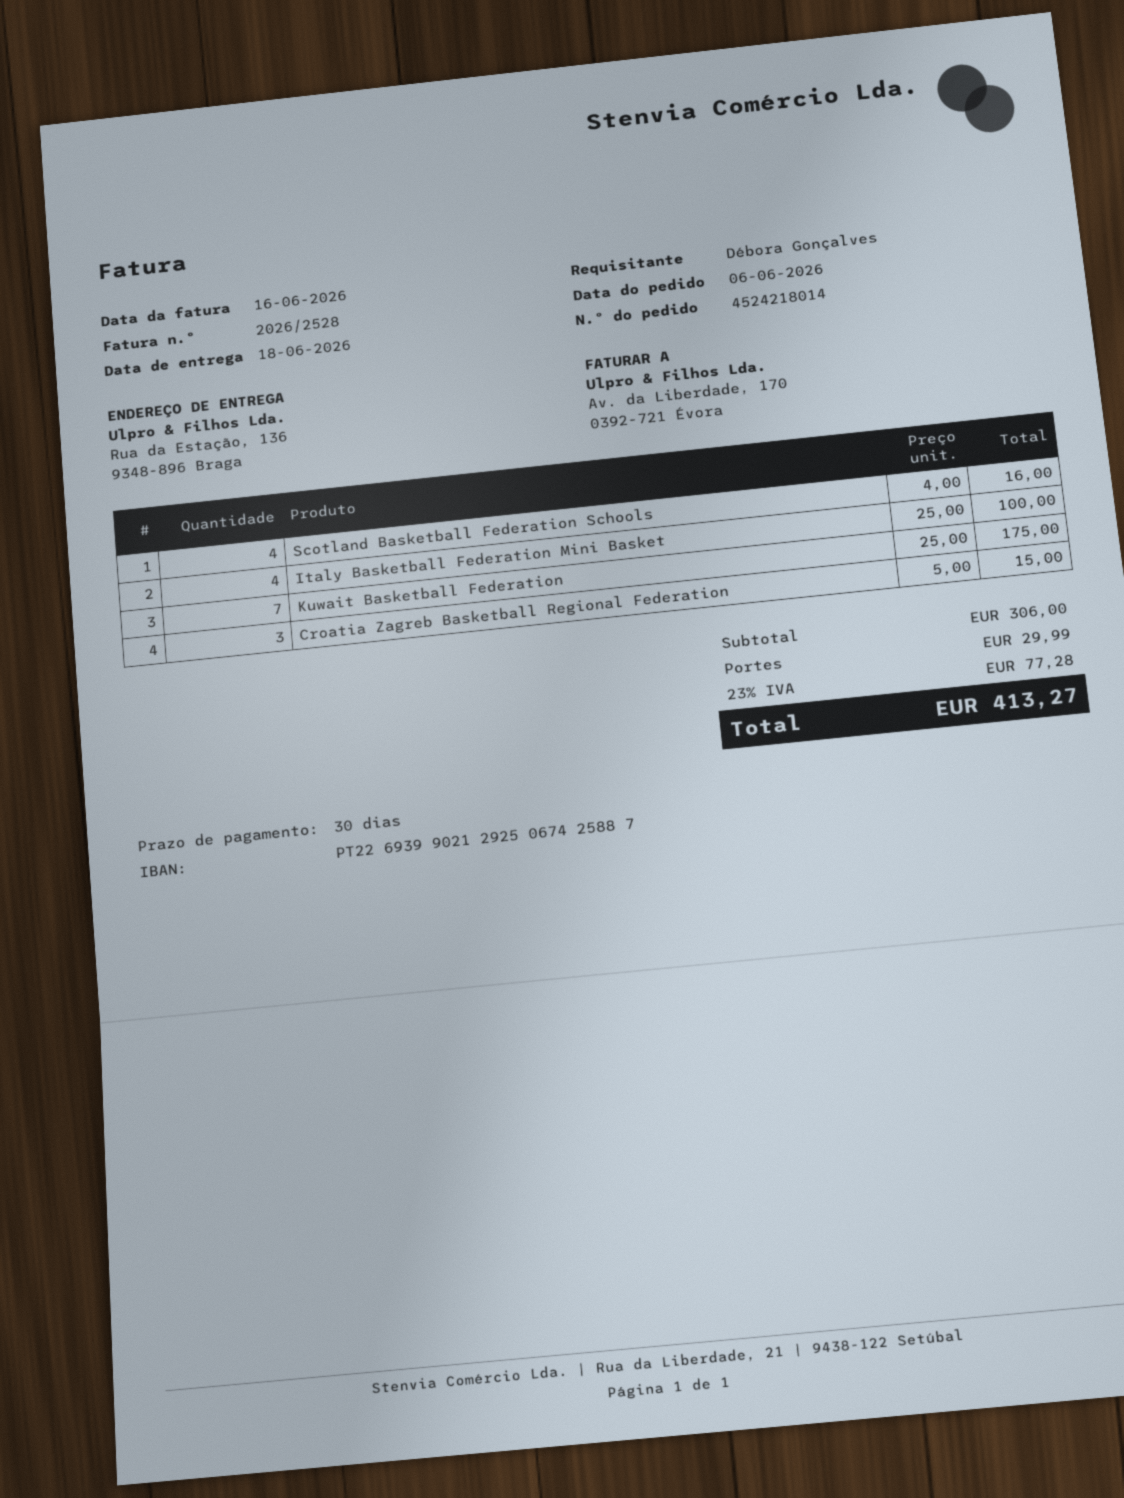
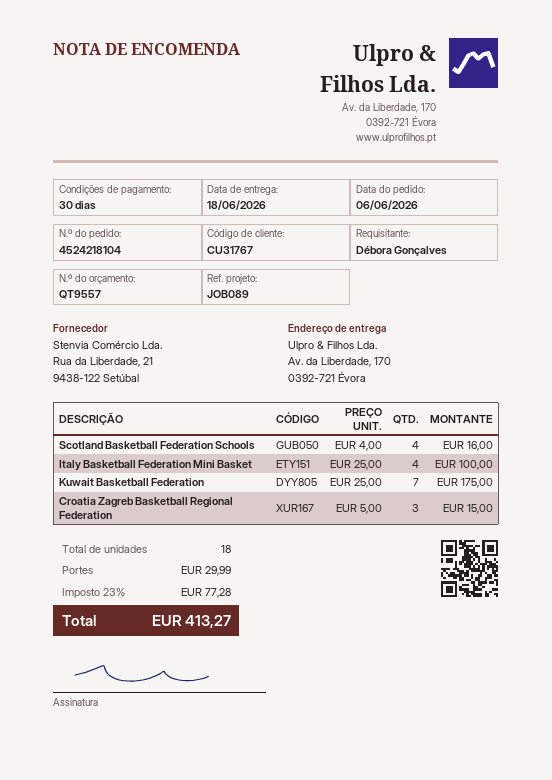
order number: 4524218014 -> 4524218104
ship to: Rua da Estação, 136, 9348-896 Braga -> Av. da Liberdade, 170, 0392-721 Évora

